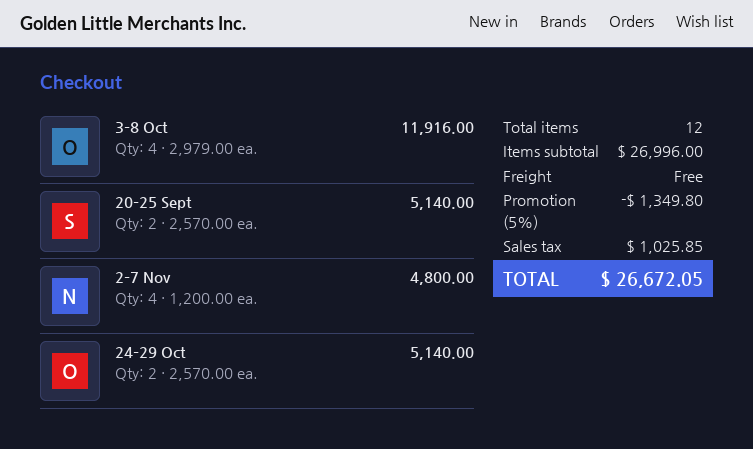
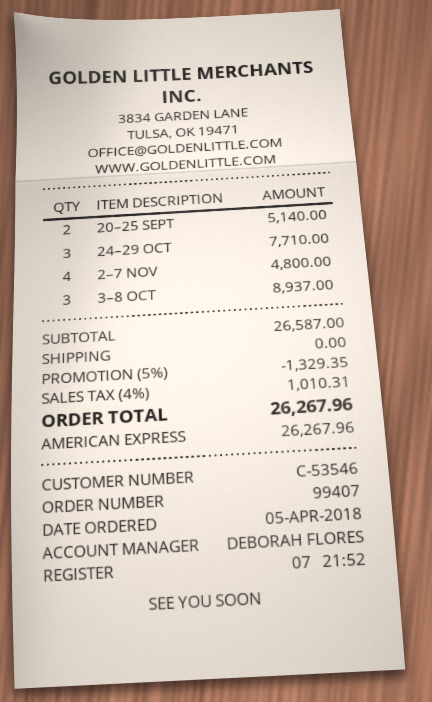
3–8 Oct: 4 for 11916.00 -> 3 for 8937.00
24–29 Oct: 2 for 5140.00 -> 3 for 7710.00
subtotal: 26996.00 -> 26587.00
discount: 5% = 1349.80 -> 5% = 1329.35
tax: 1025.85 -> 1010.31
total: 26672.05 -> 26267.96

